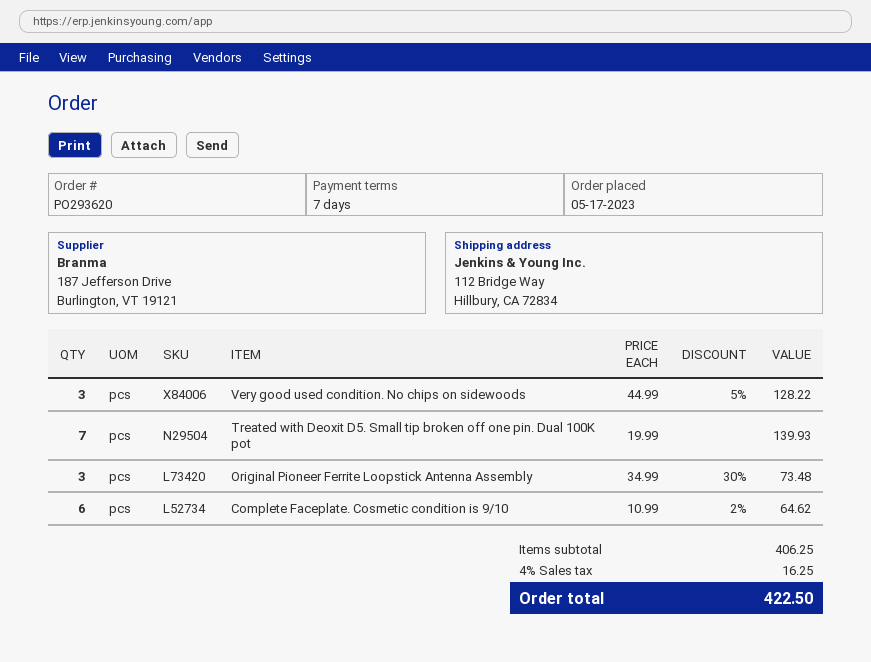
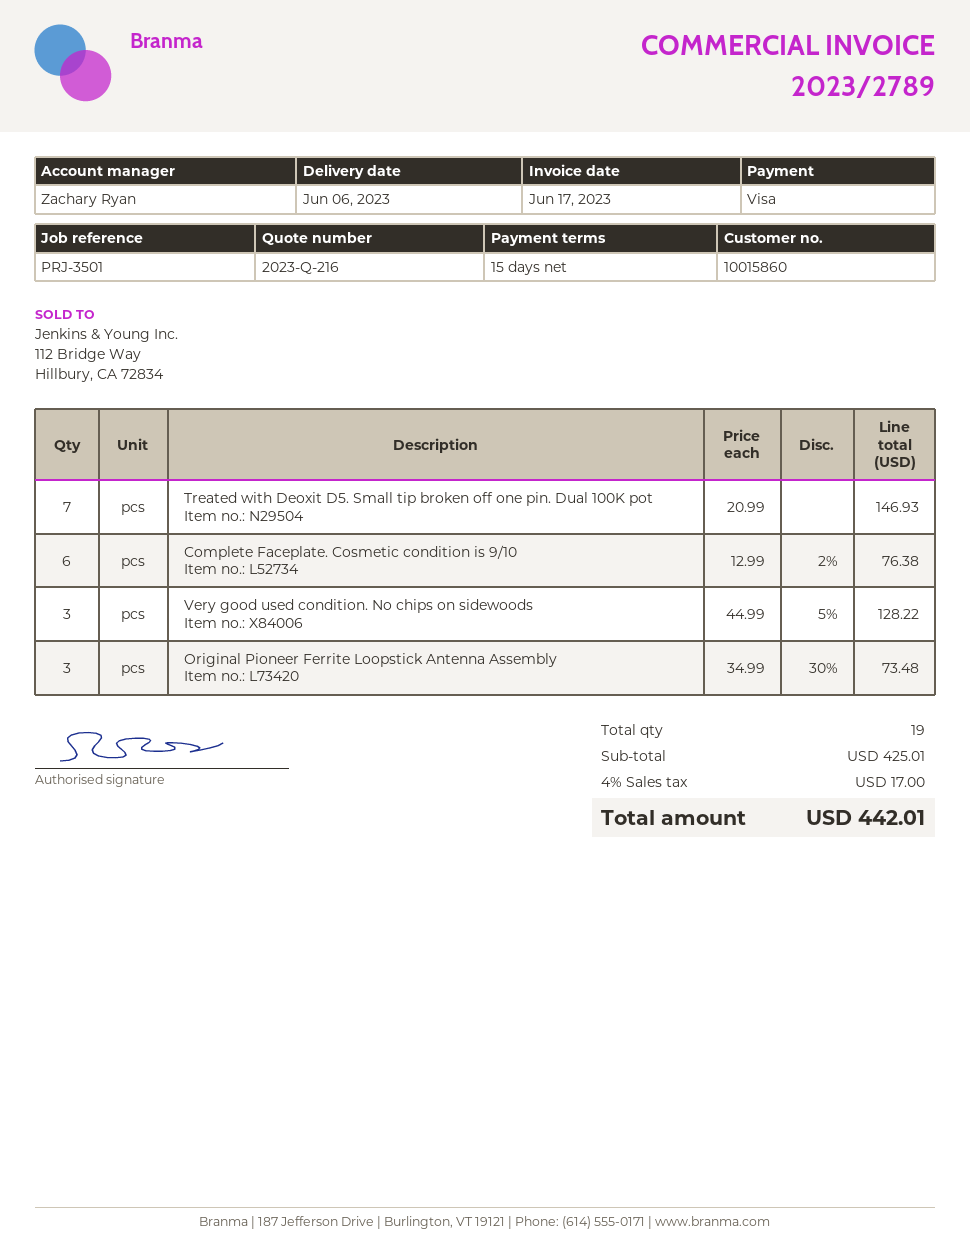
payment terms: 7 days -> 15 days
Treated with Deoxit D5. Small tip broken off one pin. Dual 100K pot: 7 x 19.99 = 139.93 -> 7 x 20.99 = 146.93
Complete Faceplate. Cosmetic condition is 9/10: 6 x 10.99 - 2% = 64.62 -> 6 x 12.99 - 2% = 76.38
subtotal: 406.25 -> 425.01
tax: 4% = 16.25 -> 4% = 17.00
total: 422.50 -> 442.01

